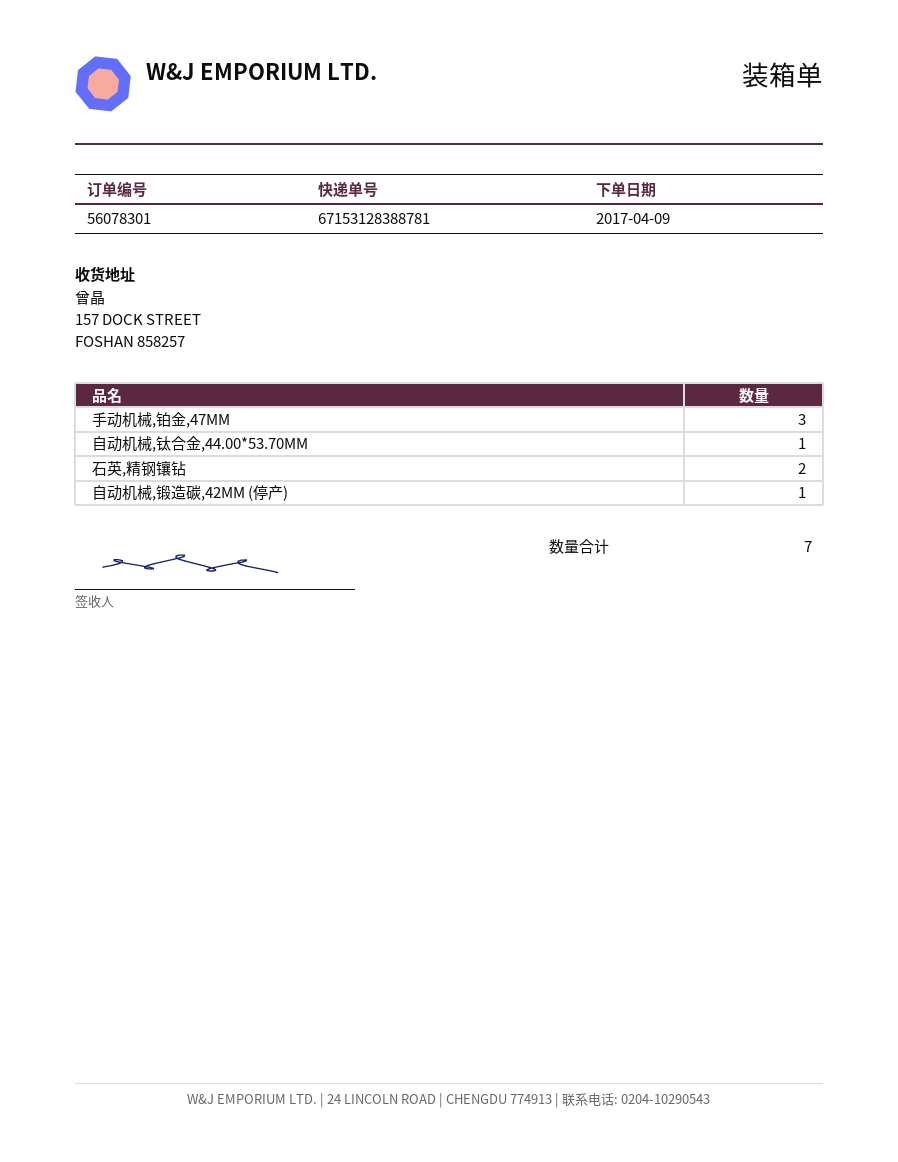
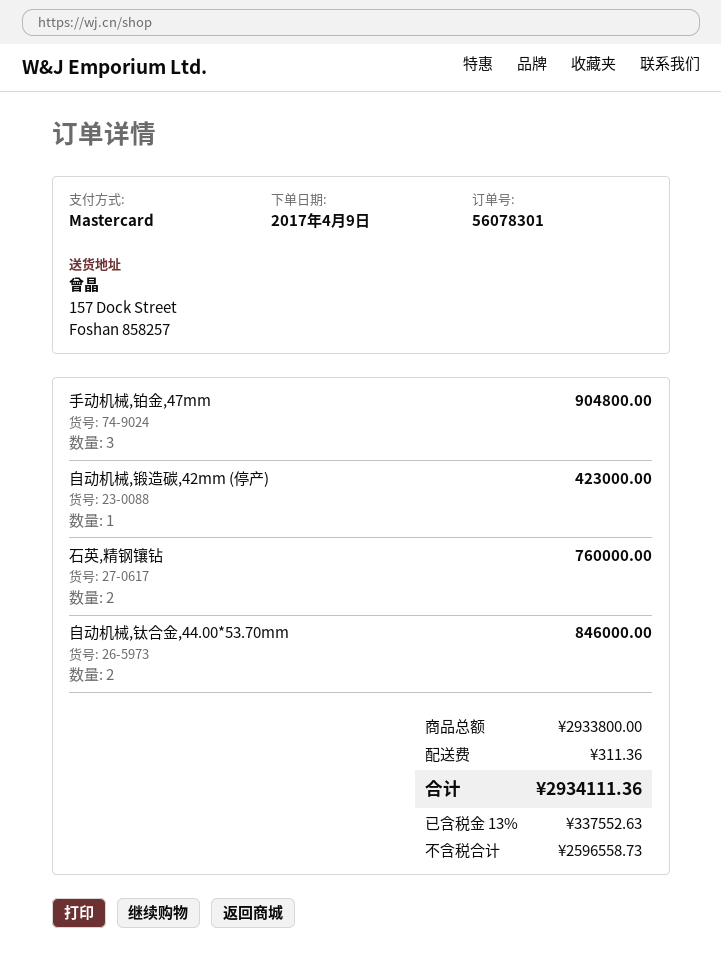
自动机械,钛合金,44.00*53.70MM: 1 -> 2

